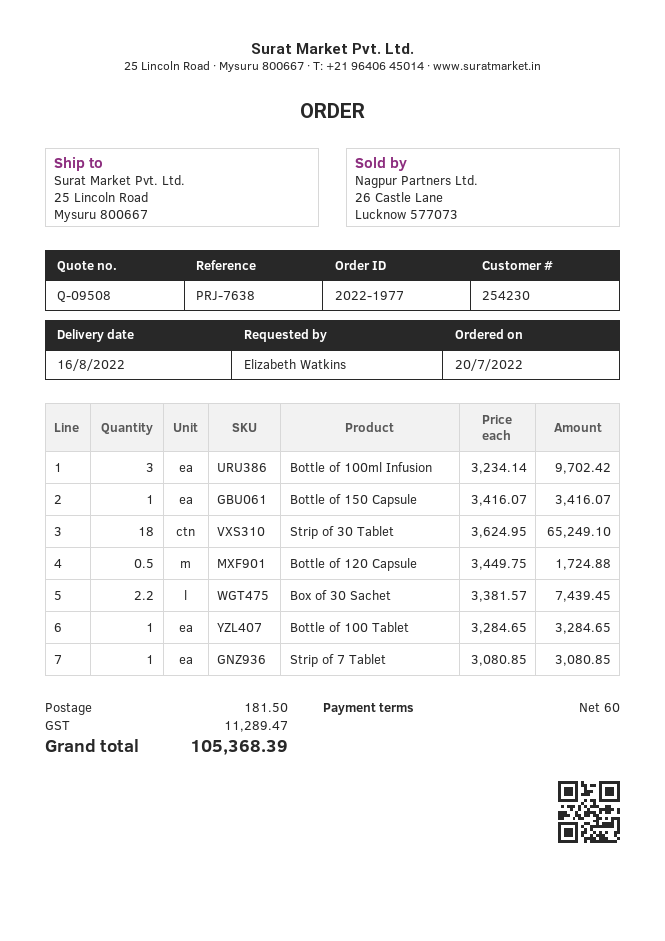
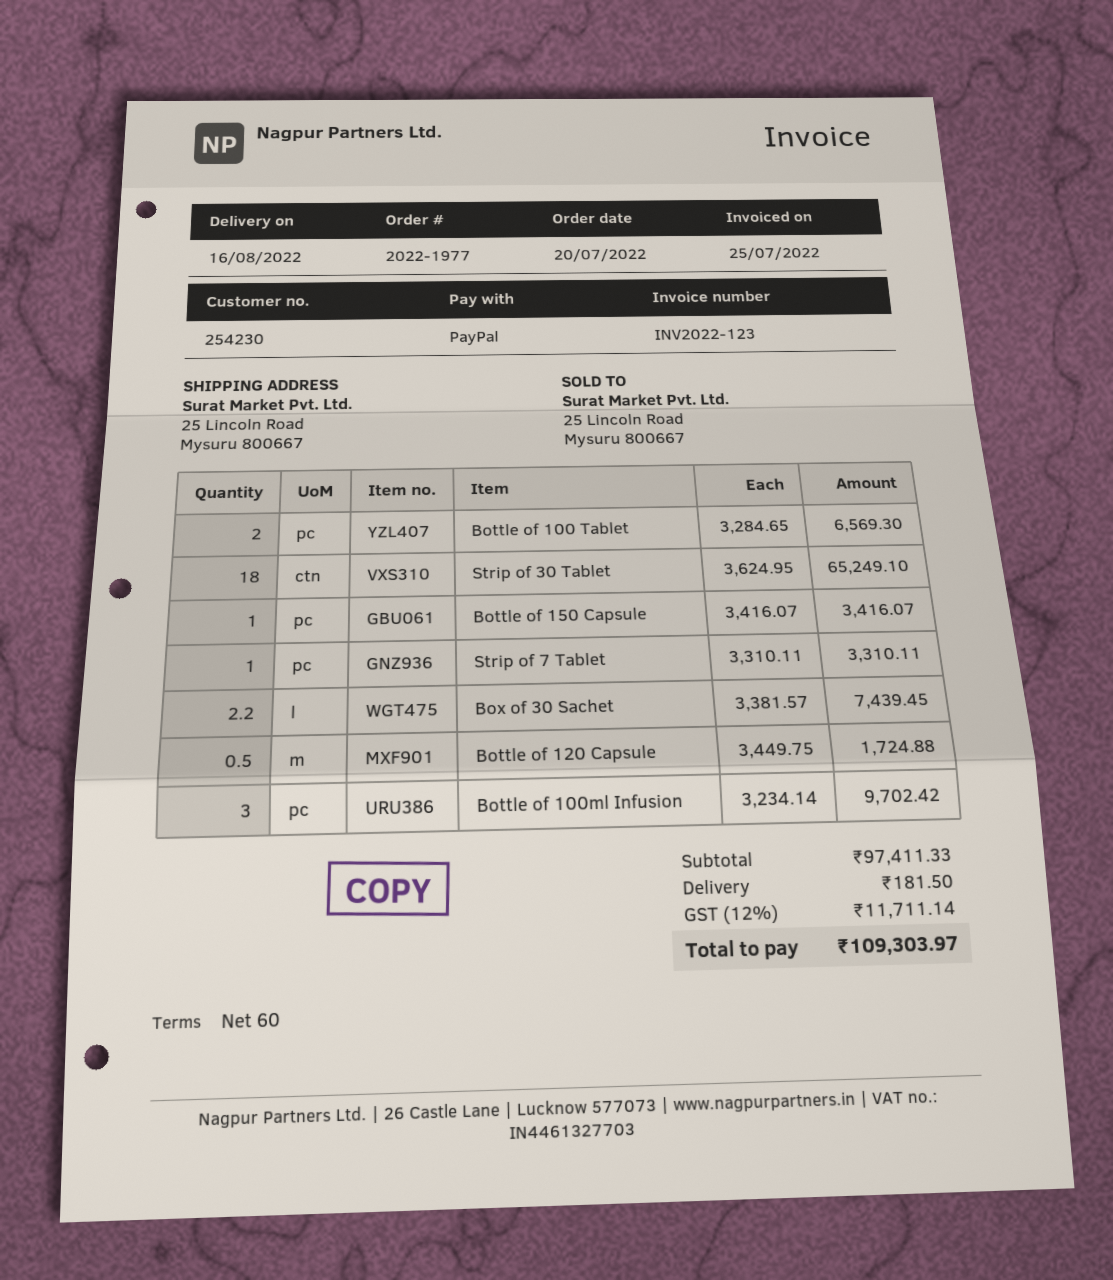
Bottle of 100 Tablet: 1 x 3284.65 = 3284.65 -> 2 x 3284.65 = 6569.30
Strip of 7 Tablet: 1 x 3080.85 = 3080.85 -> 1 x 3310.11 = 3310.11
tax: 11289.47 -> 11711.14
total: 105368.39 -> 109303.97

